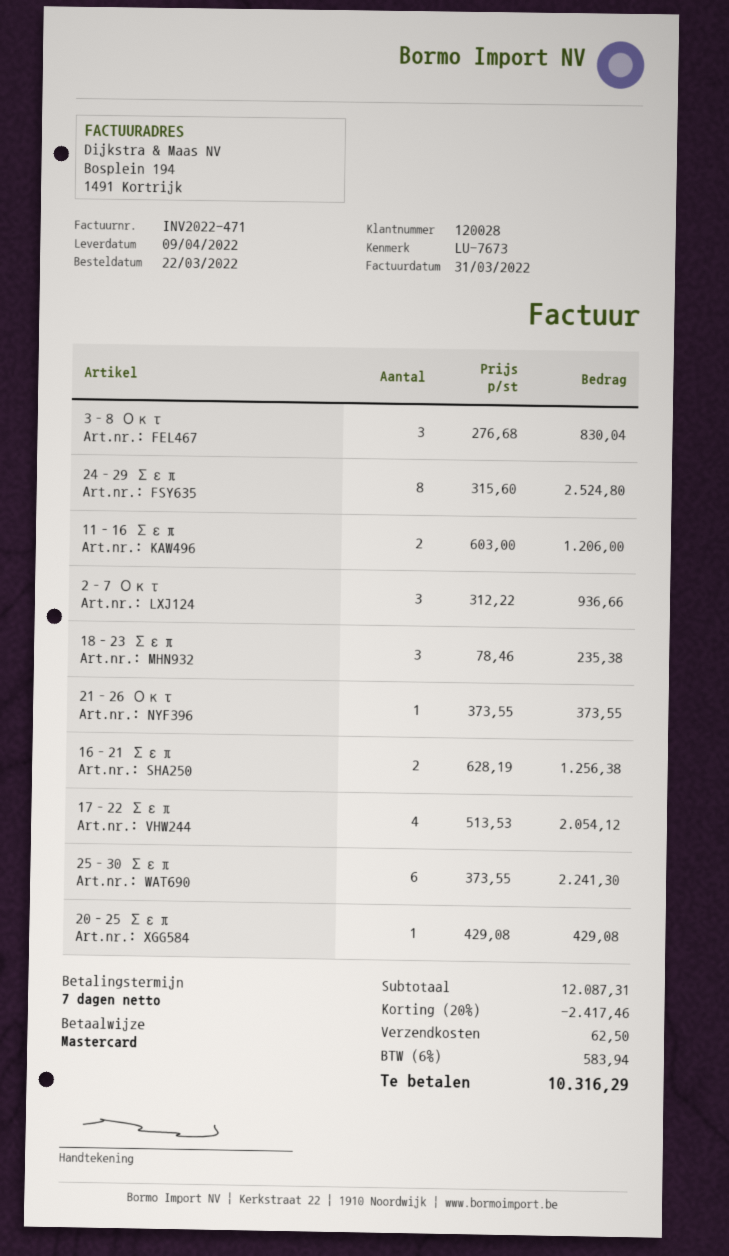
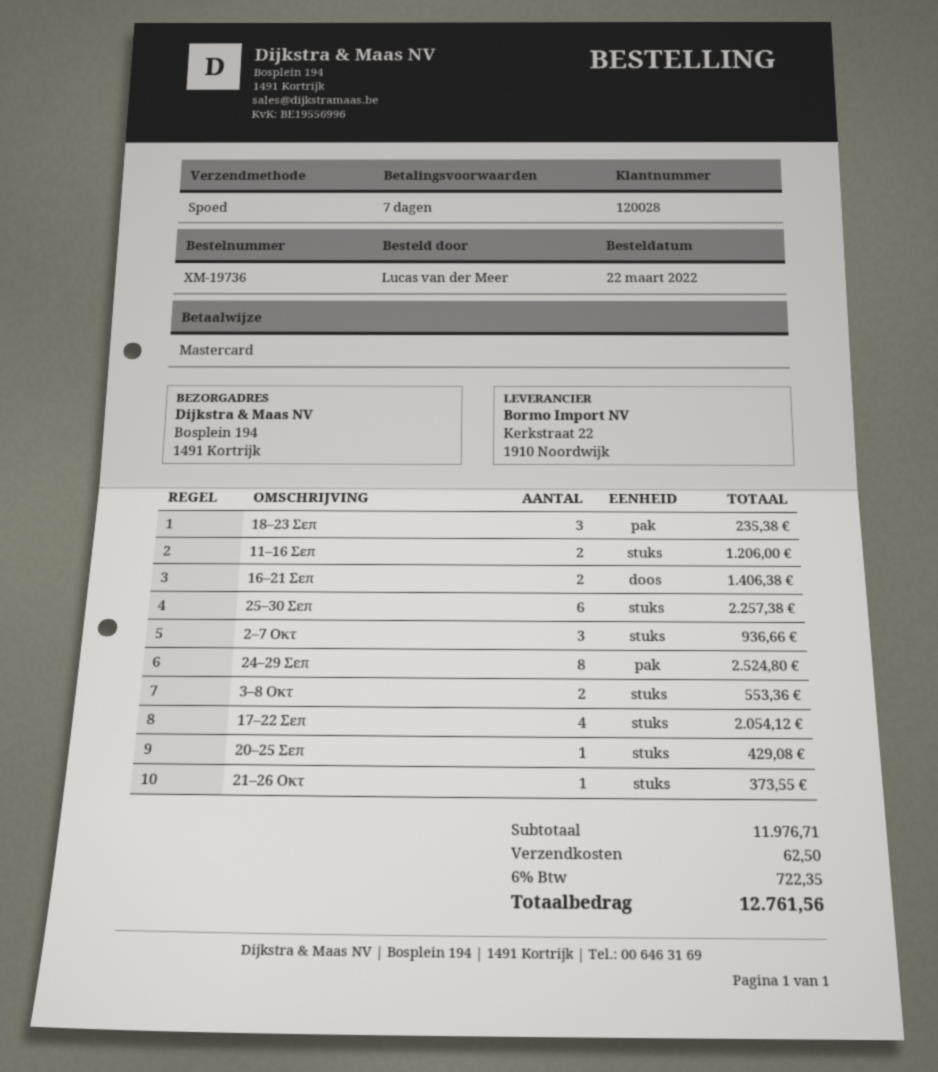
3–8 Οκτ: 3 for 830.04 -> 2 for 553.36
16–21 Σεπ: 2 for 1256.38 -> 2 for 1406.38
25–30 Σεπ: 6 for 2241.30 -> 6 for 2257.38
subtotal: 12087.31 -> 11976.71
discount: 20% = 2417.46 -> none
tax: 6% = 583.94 -> 6% = 722.35
total: 10316.29 -> 12761.56

